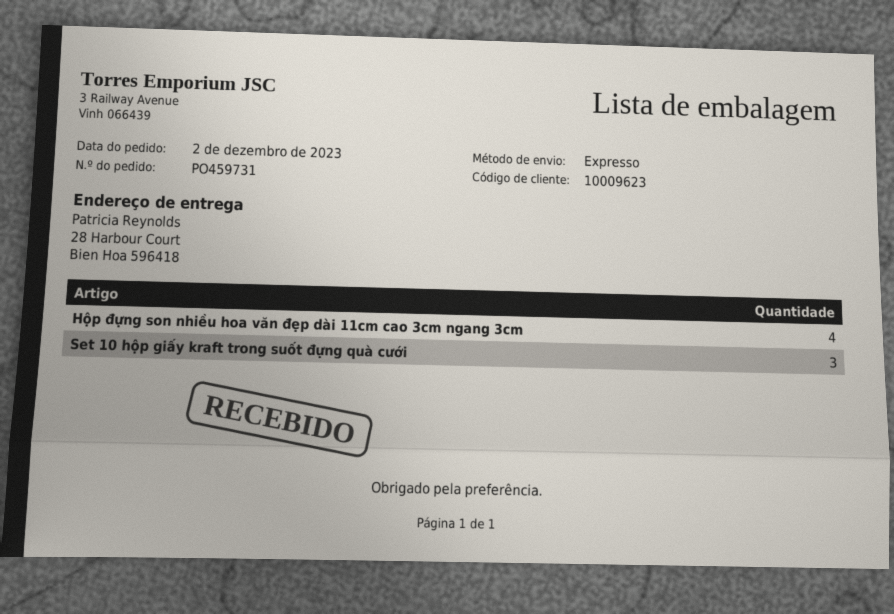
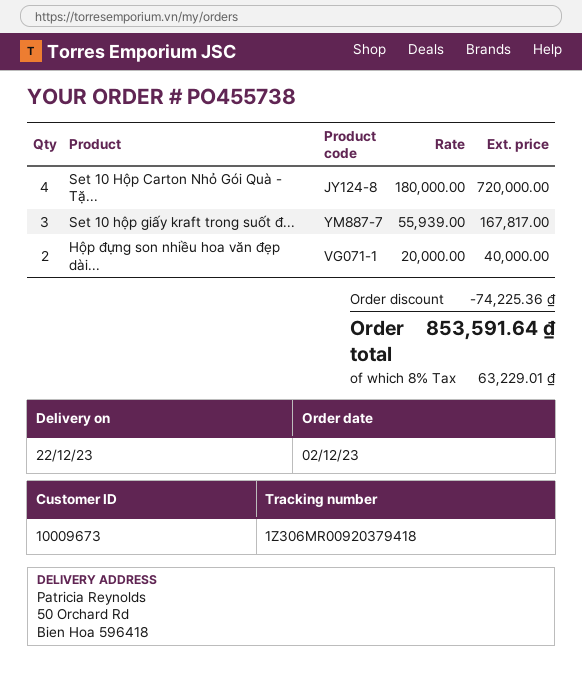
order number: PO459731 -> PO455738
customer number: 10009623 -> 10009673
ship to: 28 Harbour Court, Bien Hoa 596418 -> 50 Orchard Rd, Bien Hoa 596418
Hộp đựng son nhiều hoa văn đẹp dài 11cm cao 3cm ngang 3cm: 4 -> 2
Set 10 Hộp Carton Nhỏ Gói Quà - Tặ...: none -> 4

